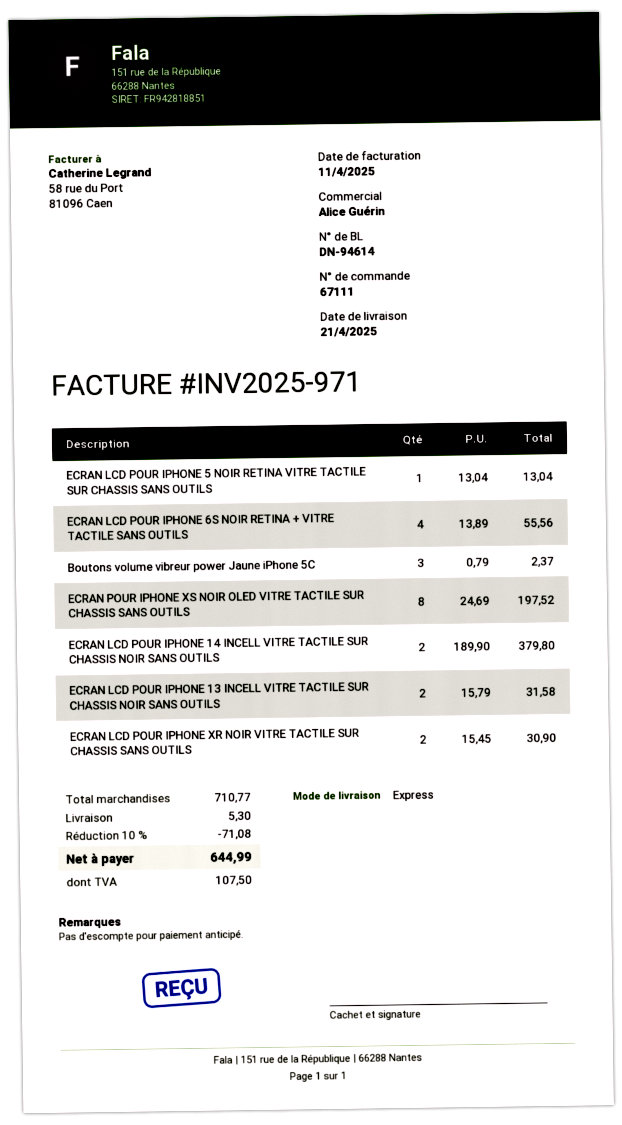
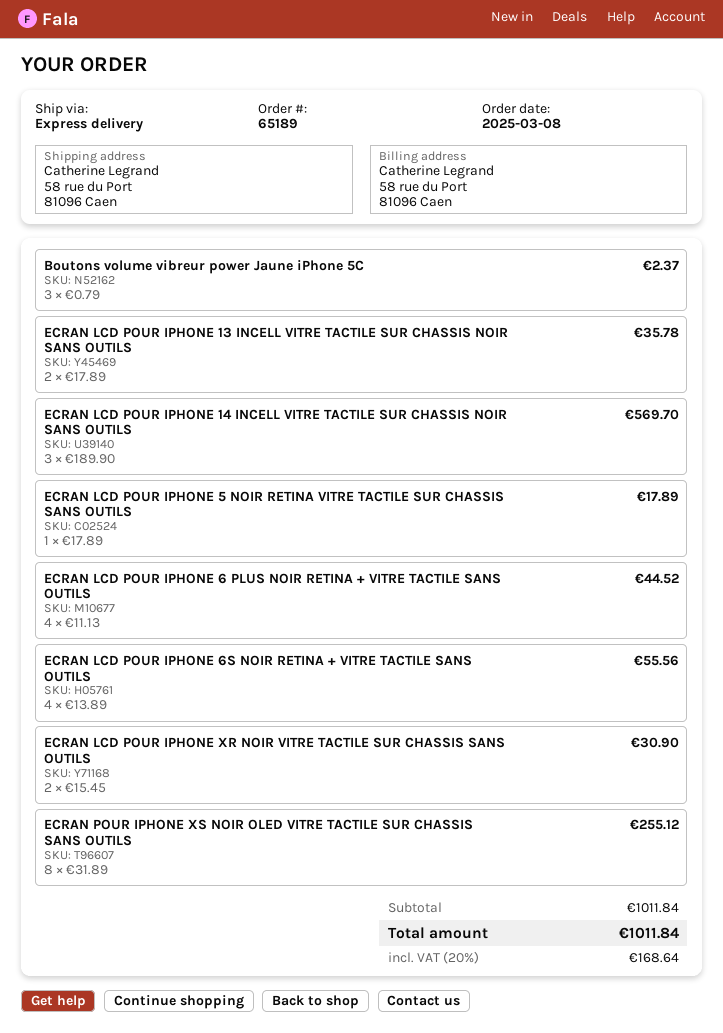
order number: 67111 -> 65189
ECRAN LCD POUR IPHONE 5 NOIR RETINA VITRE TACTILE SUR CHASSIS SANS OUTILS: 1 x 13.04 = 13.04 -> 1 x 17.89 = 17.89
ECRAN POUR IPHONE XS NOIR OLED VITRE TACTILE SUR CHASSIS SANS OUTILS: 8 x 24.69 = 197.52 -> 8 x 31.89 = 255.12
ECRAN LCD POUR IPHONE 14 INCELL VITRE TACTILE SUR CHASSIS NOIR SANS OUTILS: 2 x 189.90 = 379.80 -> 3 x 189.90 = 569.70
ECRAN LCD POUR IPHONE 13 INCELL VITRE TACTILE SUR CHASSIS NOIR SANS OUTILS: 2 x 15.79 = 31.58 -> 2 x 17.89 = 35.78
ECRAN LCD POUR IPHONE 6 PLUS NOIR RETINA + VITRE TACTILE SANS OUTILS: none -> 4 x 11.13 = 44.52
subtotal: 710.77 -> 1011.84
discount: 10% = 71.08 -> none
shipping: 5.30 -> none
tax: 107.50 -> 168.64
total: 644.99 -> 1011.84

